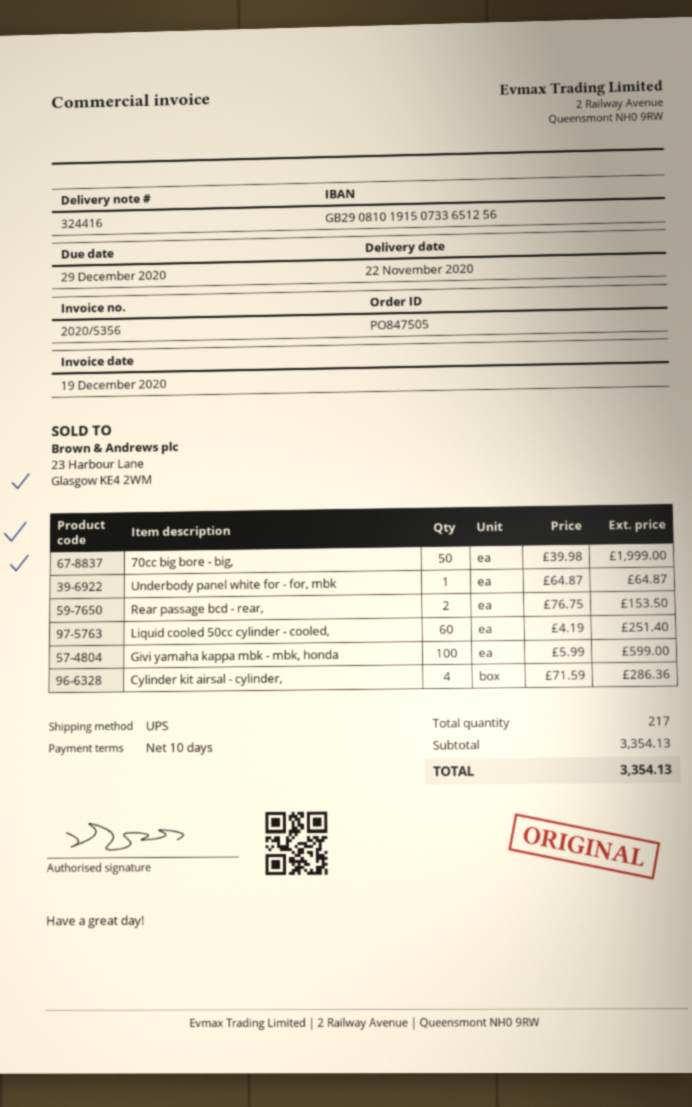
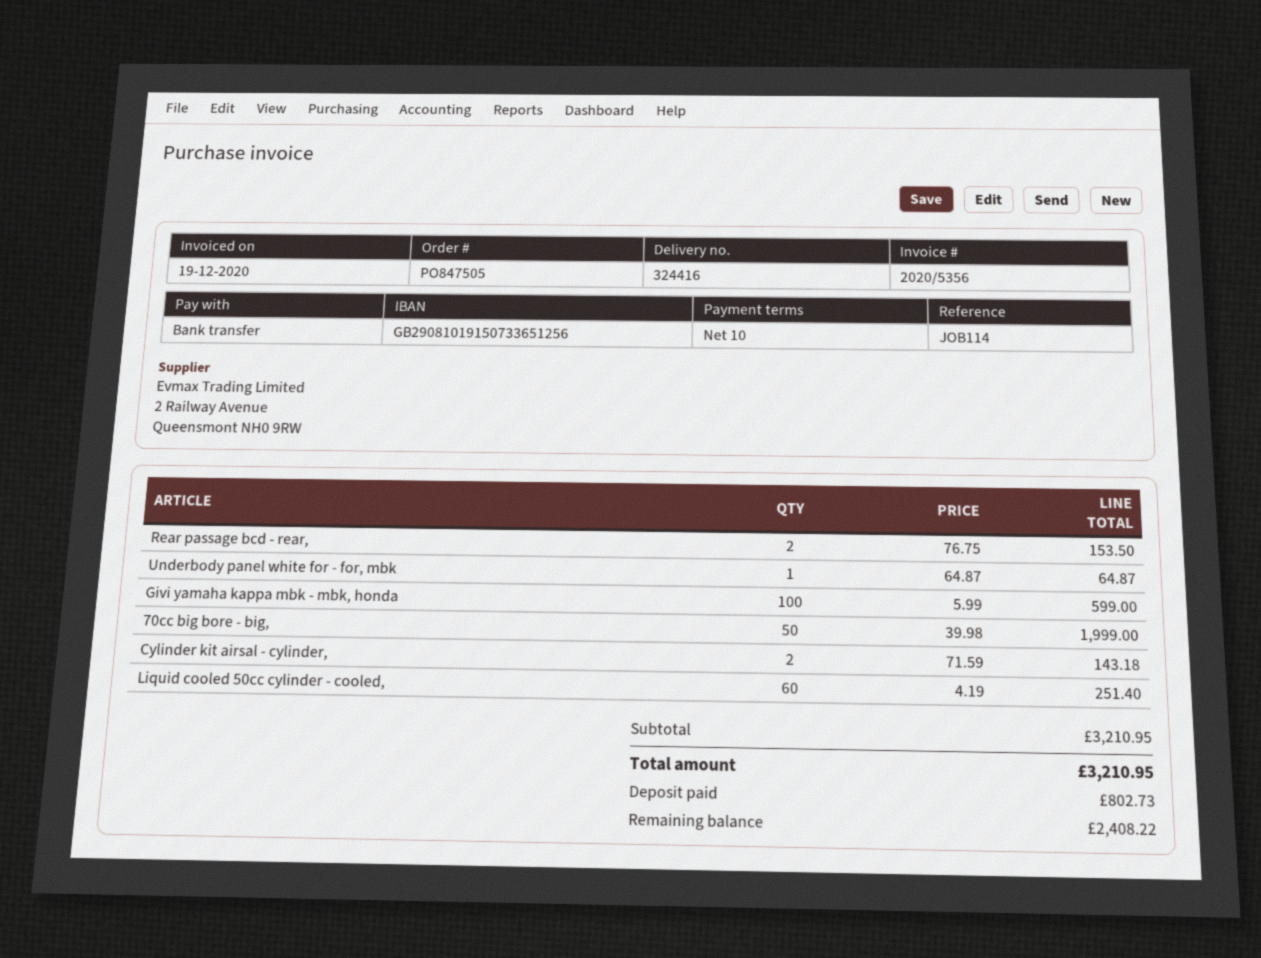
Cylinder kit airsal - cylinder,: 4 x 71.59 = 286.36 -> 2 x 71.59 = 143.18
subtotal: 3354.13 -> 3210.95
total: 3354.13 -> 3210.95

